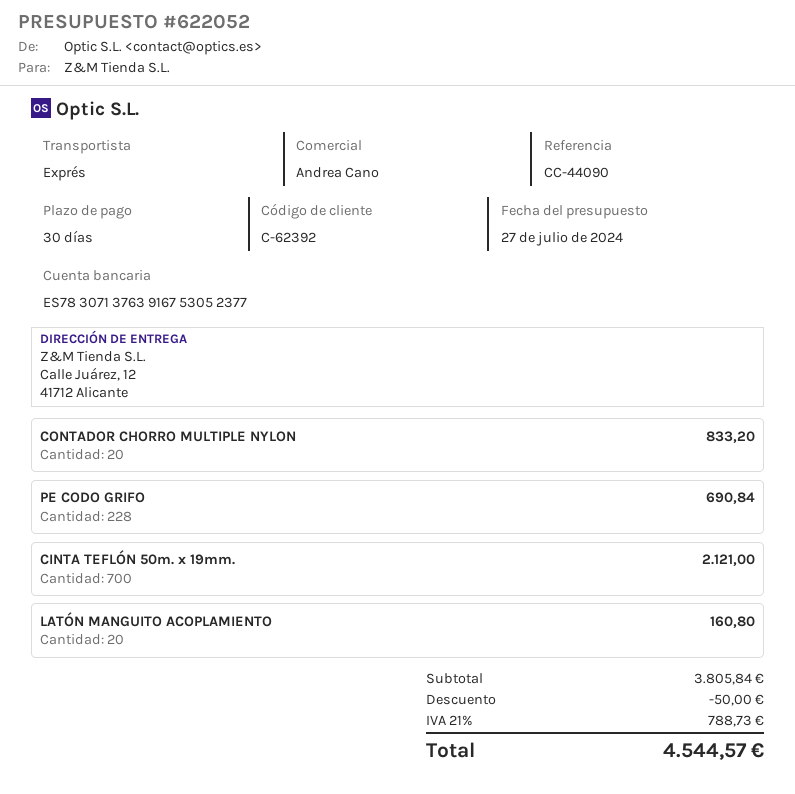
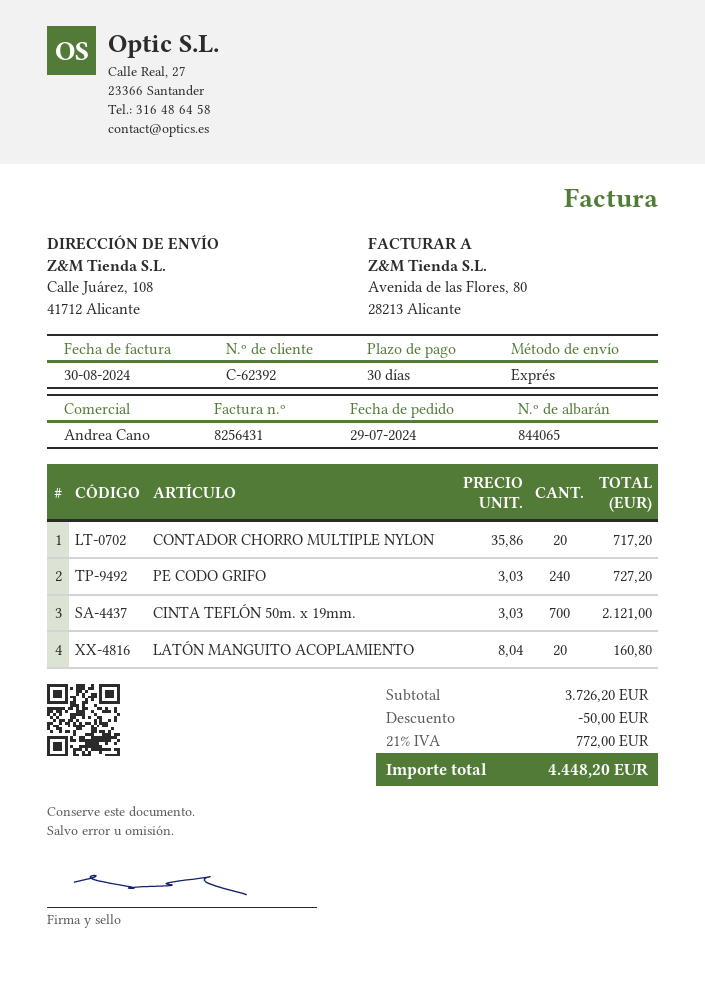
ship to: Calle Juárez, 12, 41712 Alicante -> Calle Juárez, 108, 41712 Alicante
CONTADOR CHORRO MULTIPLE NYLON: 20 for 833.20 -> 20 for 717.20
PE CODO GRIFO: 228 for 690.84 -> 240 for 727.20
subtotal: 3805.84 -> 3726.20
tax: 21% = 788.73 -> 21% = 772.00
total: 4544.57 -> 4448.20

